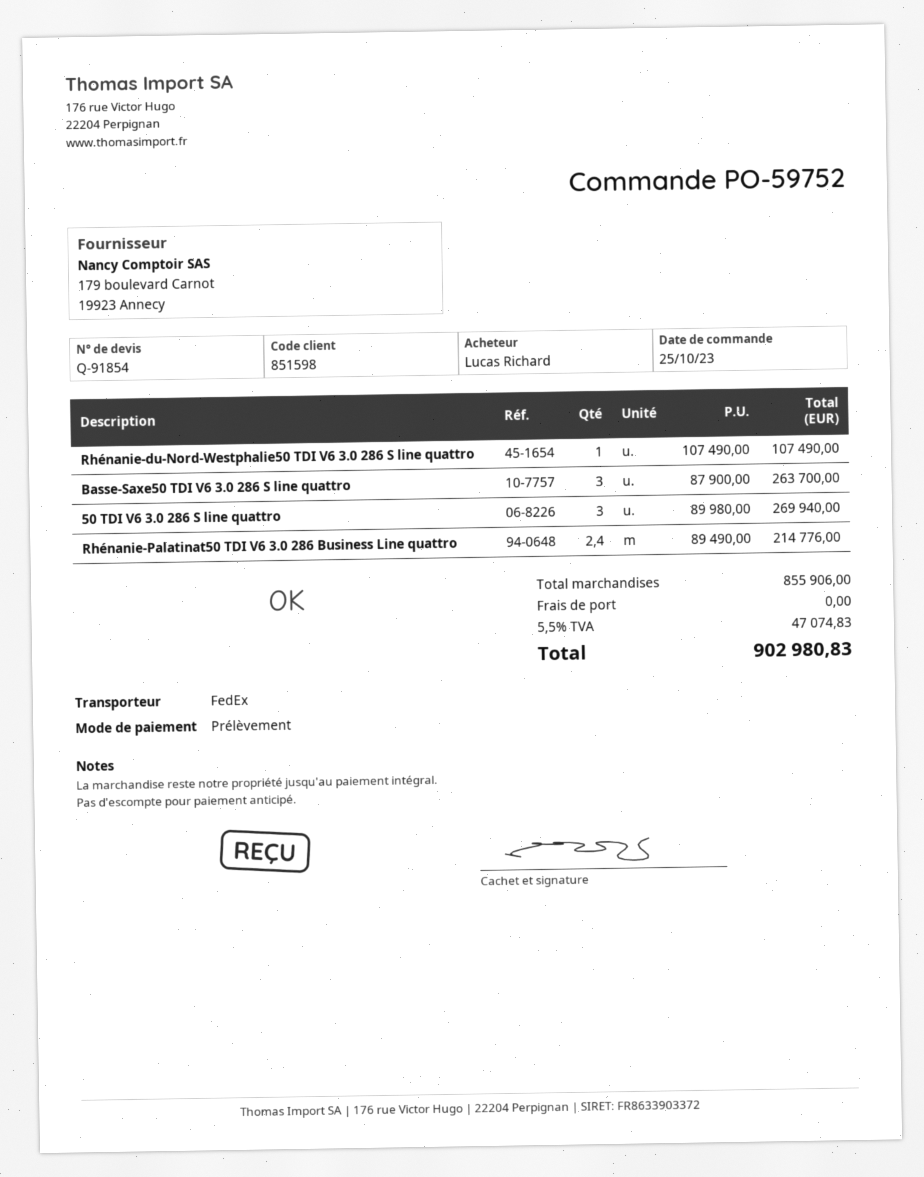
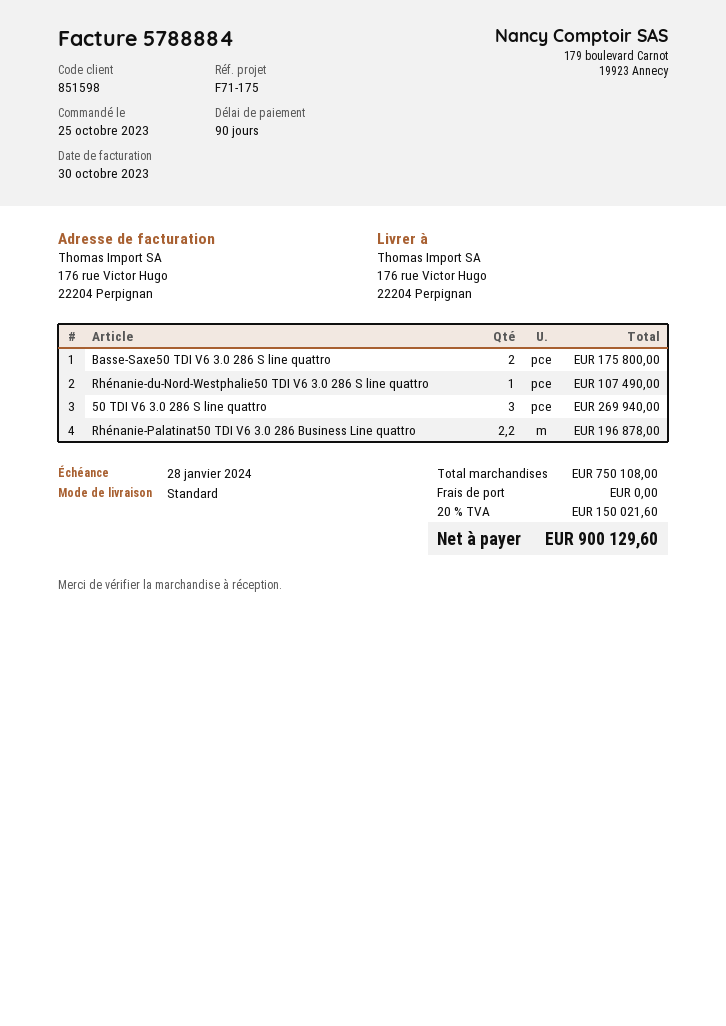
shipping method: FedEx -> standard
Basse-Saxe50 TDI V6 3.0 286 S line quattro: 3 for 263700.00 -> 2 for 175800.00
Rhénanie-Palatinat50 TDI V6 3.0 286 Business Line quattro: 2.4 for 214776.00 -> 2.2 for 196878.00
subtotal: 855906.00 -> 750108.00
tax: 5.5% = 47074.83 -> 20% = 150021.60
total: 902980.83 -> 900129.60

